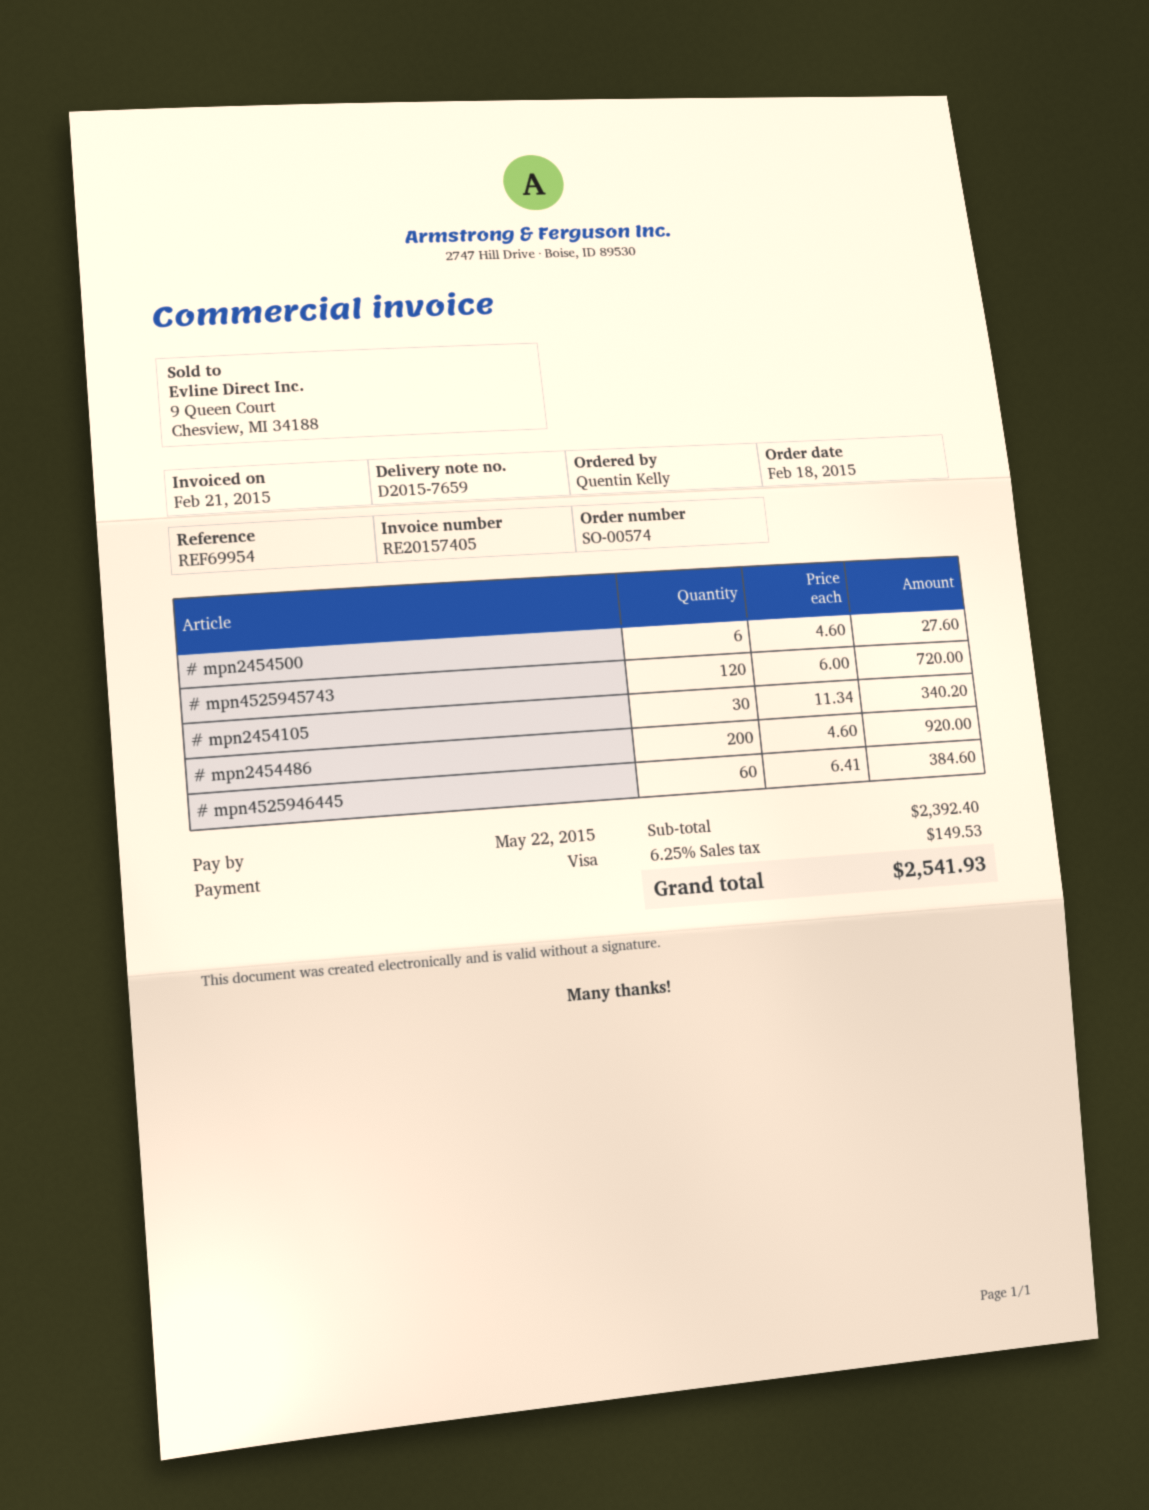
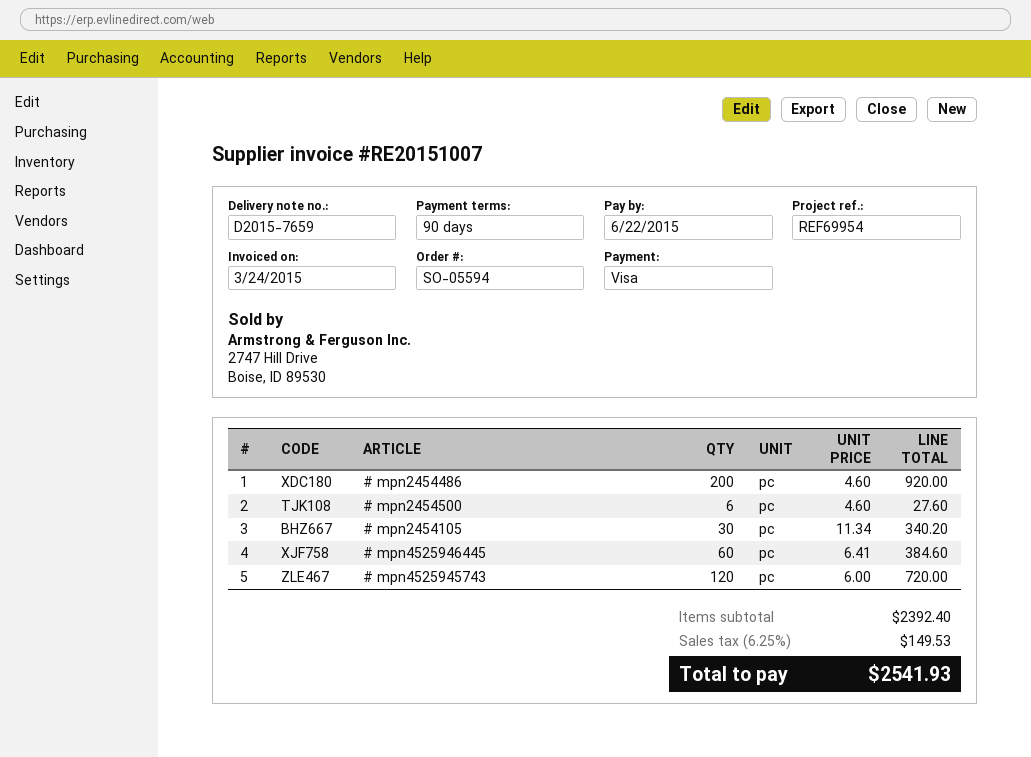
order number: SO-00574 -> SO-05594
invoice number: RE20157405 -> RE20151007
invoice date: 2015-02-21 -> 2015-03-24
due date: 2015-05-22 -> 2015-06-22

